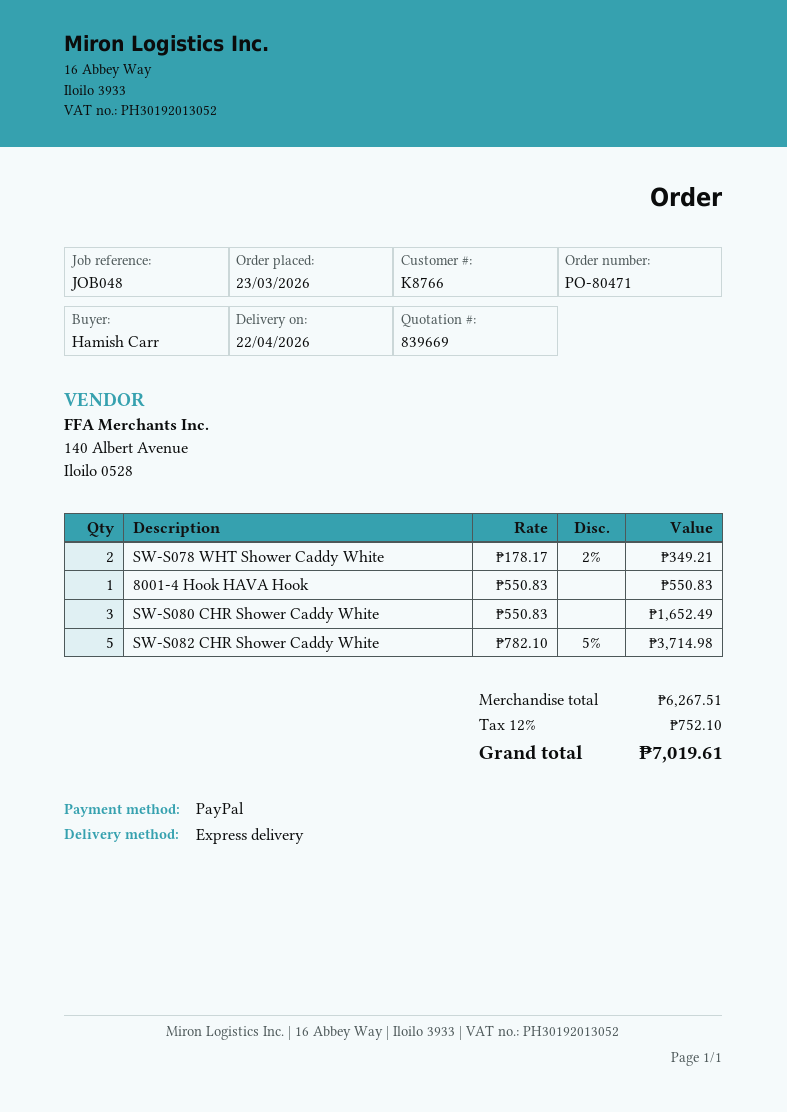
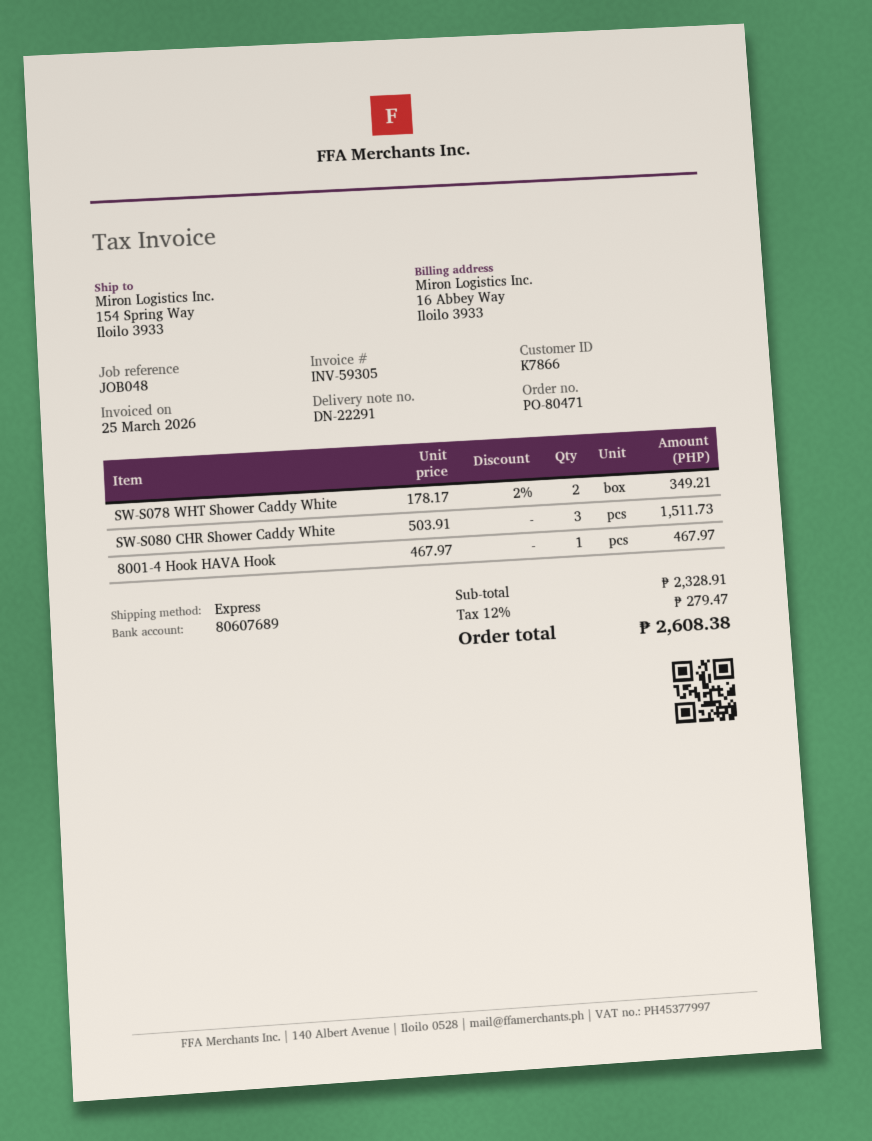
customer number: K8766 -> K7866
8001-4 Hook HAVA Hook: 1 x 550.83 = 550.83 -> 1 x 467.97 = 467.97
SW-S080 CHR Shower Caddy White: 3 x 550.83 = 1652.49 -> 3 x 503.91 = 1511.73
SW-S082 CHR Shower Caddy White: 5 x 782.10 - 5% = 3714.98 -> none
subtotal: 6267.51 -> 2328.91
tax: 12% = 752.10 -> 12% = 279.47
total: 7019.61 -> 2608.38

